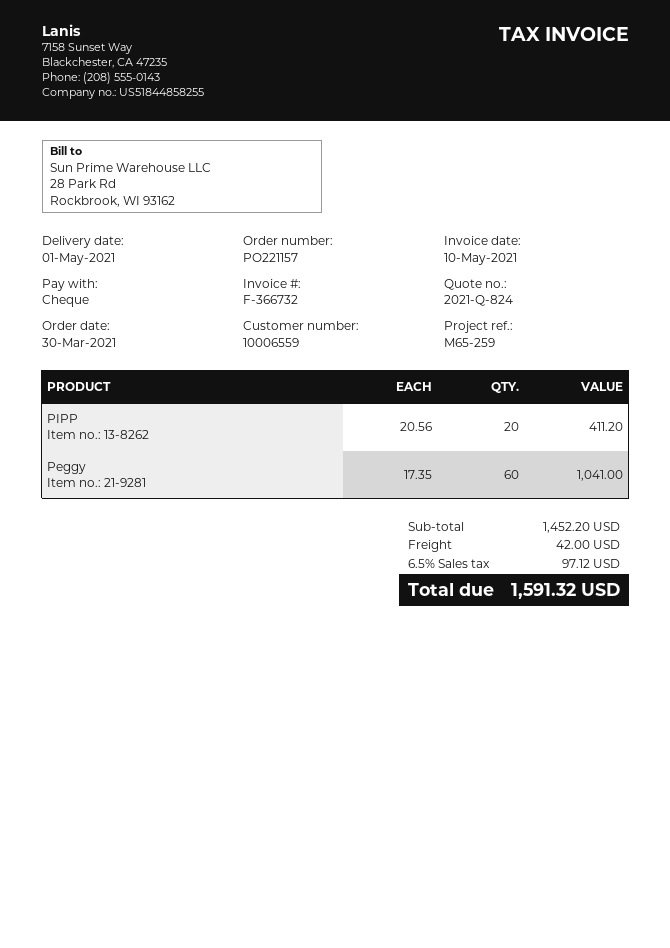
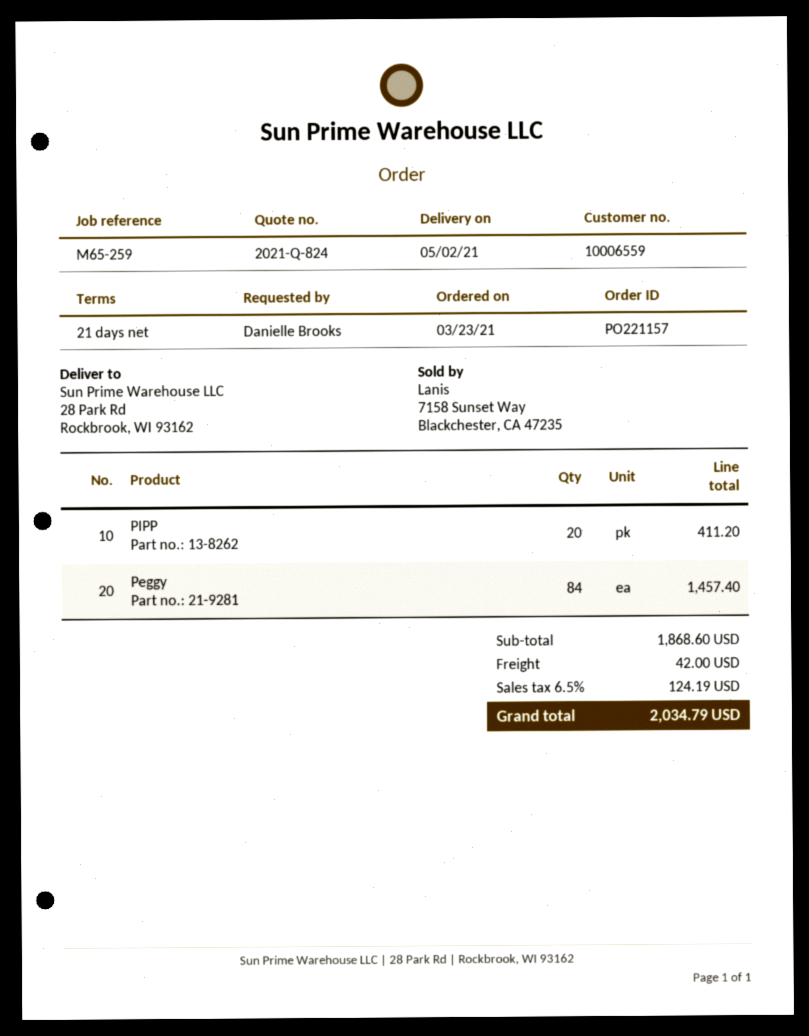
order date: 2021-03-30 -> 2021-03-23
delivery date: 2021-05-01 -> 2021-05-02
Peggy: 60 for 1041.00 -> 84 for 1457.40
subtotal: 1452.20 -> 1868.60
tax: 6.5% = 97.12 -> 6.5% = 124.19
total: 1591.32 -> 2034.79

